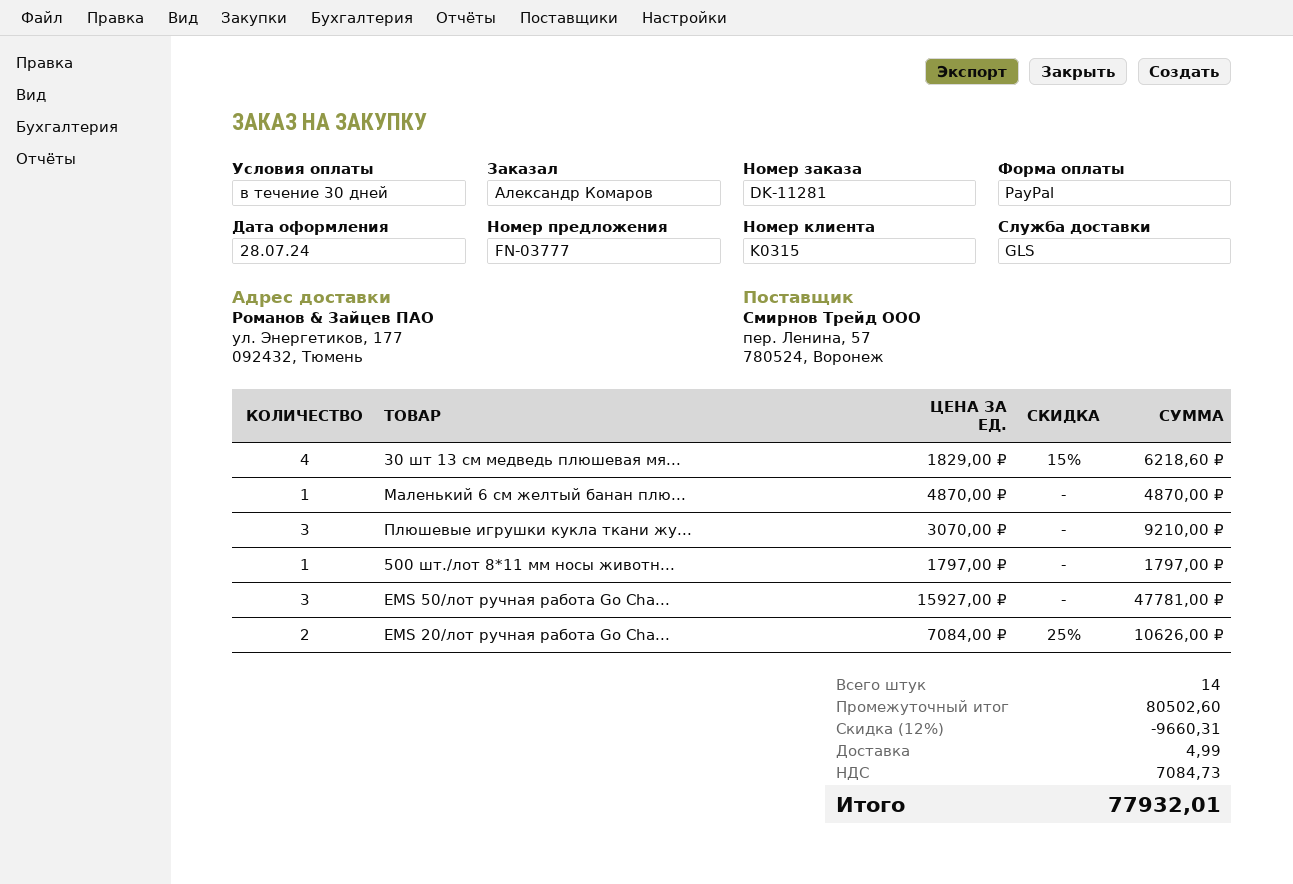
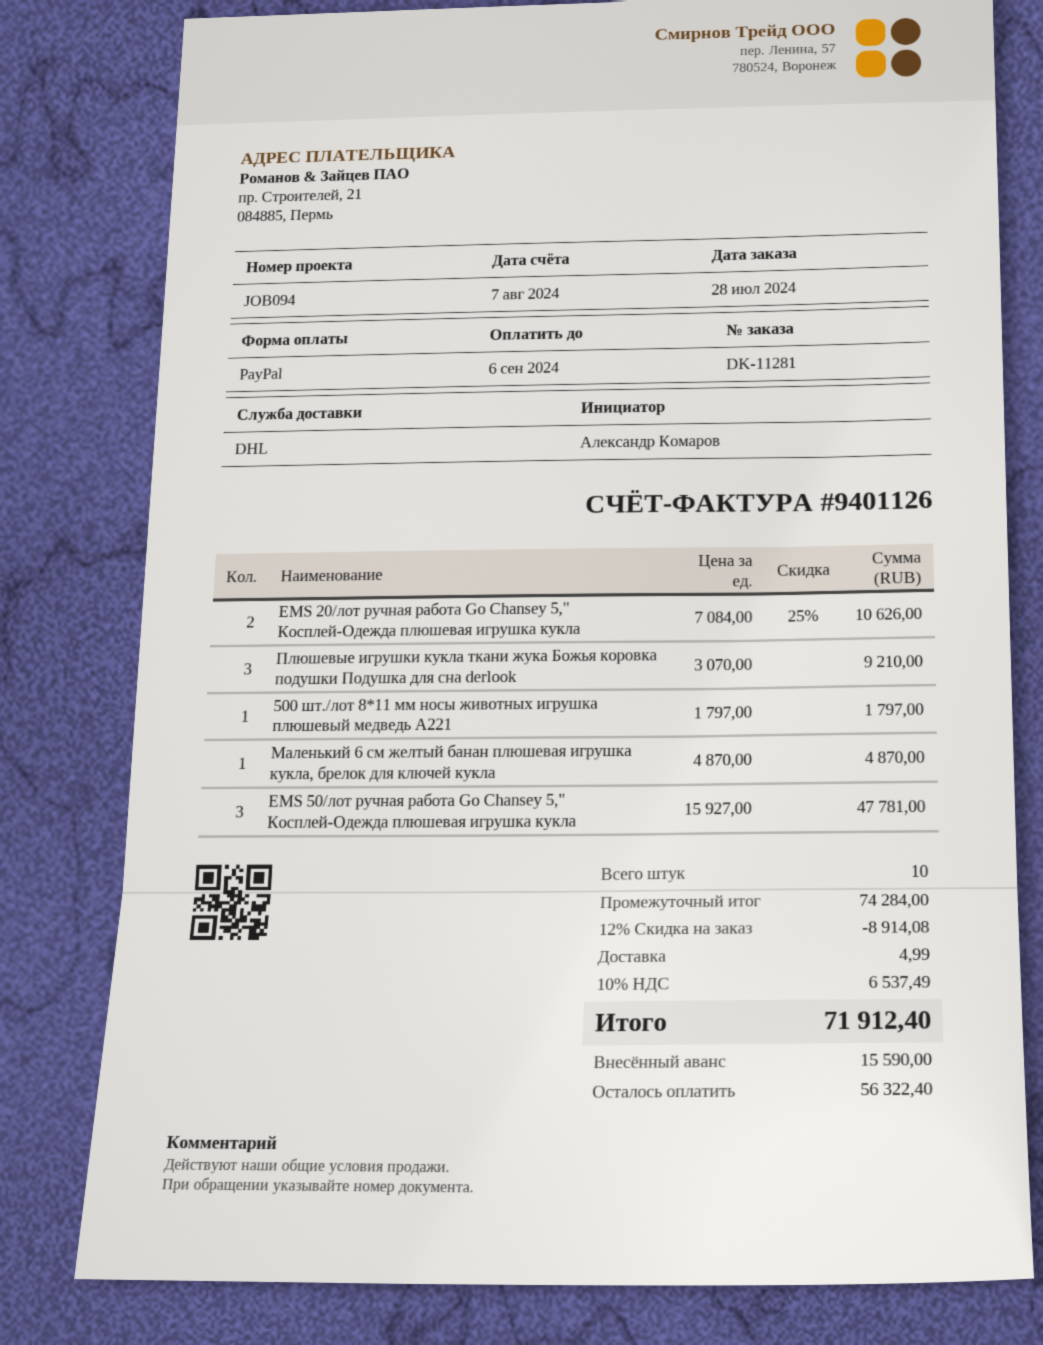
shipping method: GLS -> DHL
30 шт 13 см медведь плюшевая мя...: 4 x 1829.00 - 15% = 6218.60 -> none
total quantity: 14 -> 10
subtotal: 80502.60 -> 74284.00
discount: 12% = 9660.31 -> 12% = 8914.08
tax: 7084.73 -> 6537.49
total: 77932.01 -> 71912.40

